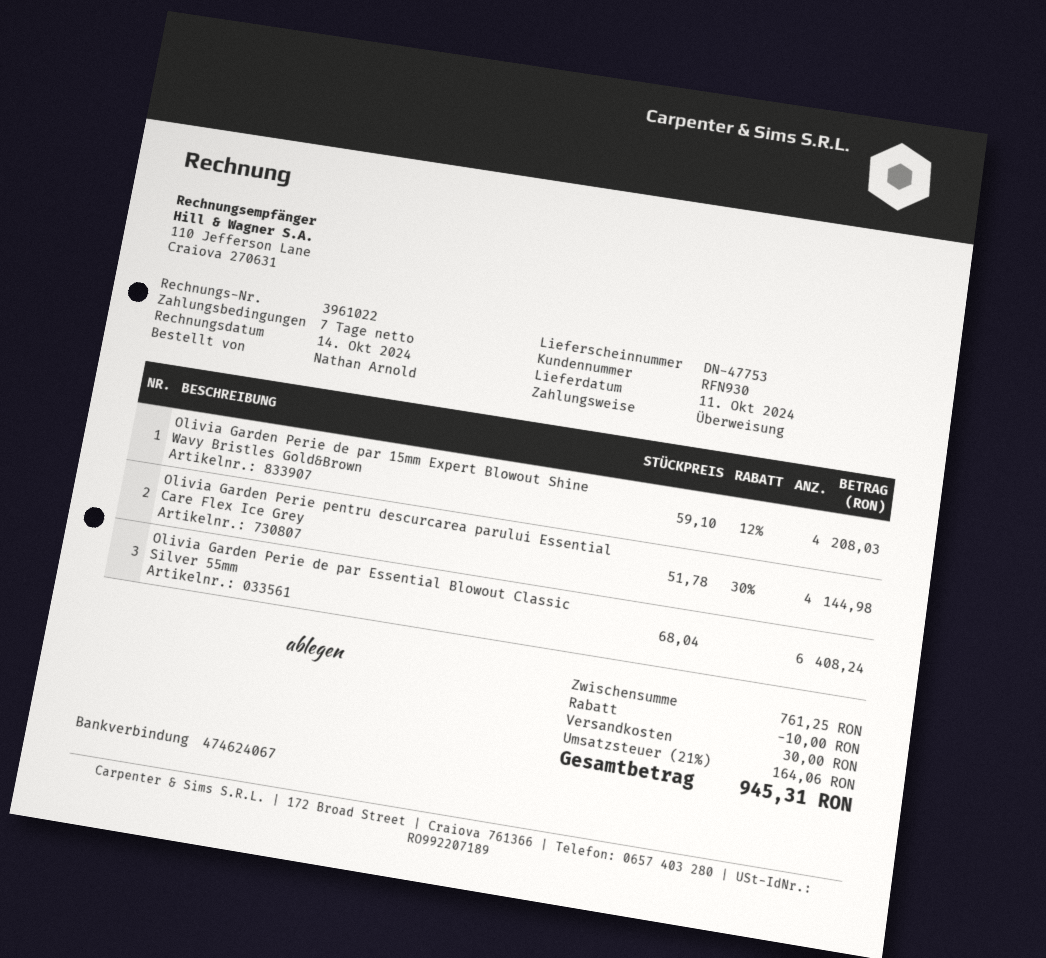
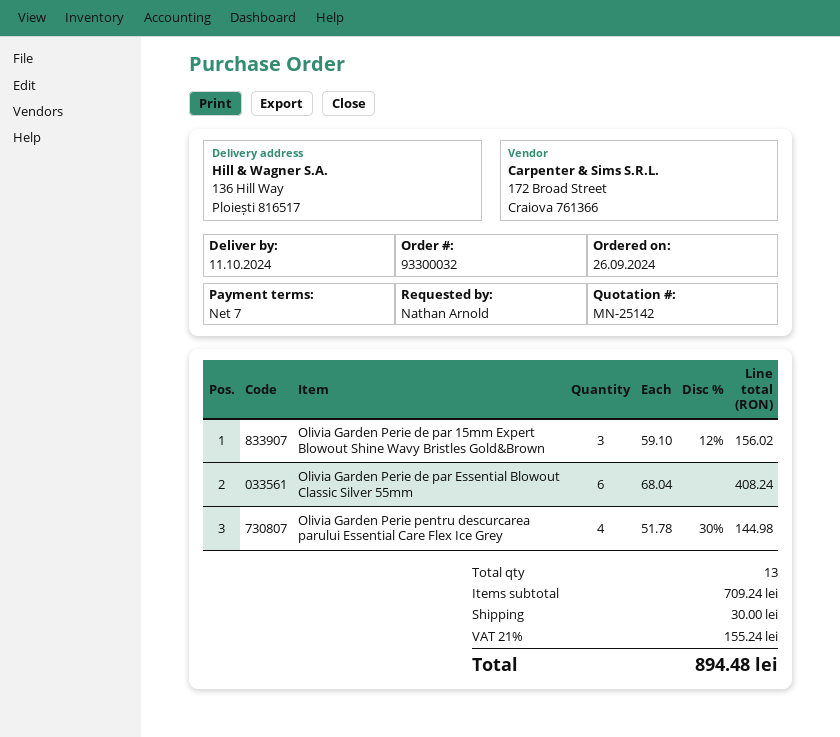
Olivia Garden Perie de par 15mm Expert Blowout Shine Wavy Bristles Gold&Brown: 4 x 59.10 - 12% = 208.03 -> 3 x 59.10 - 12% = 156.02
subtotal: 761.25 -> 709.24
discount: 10.00 -> none
tax: 21% = 164.06 -> 21% = 155.24
total: 945.31 -> 894.48

